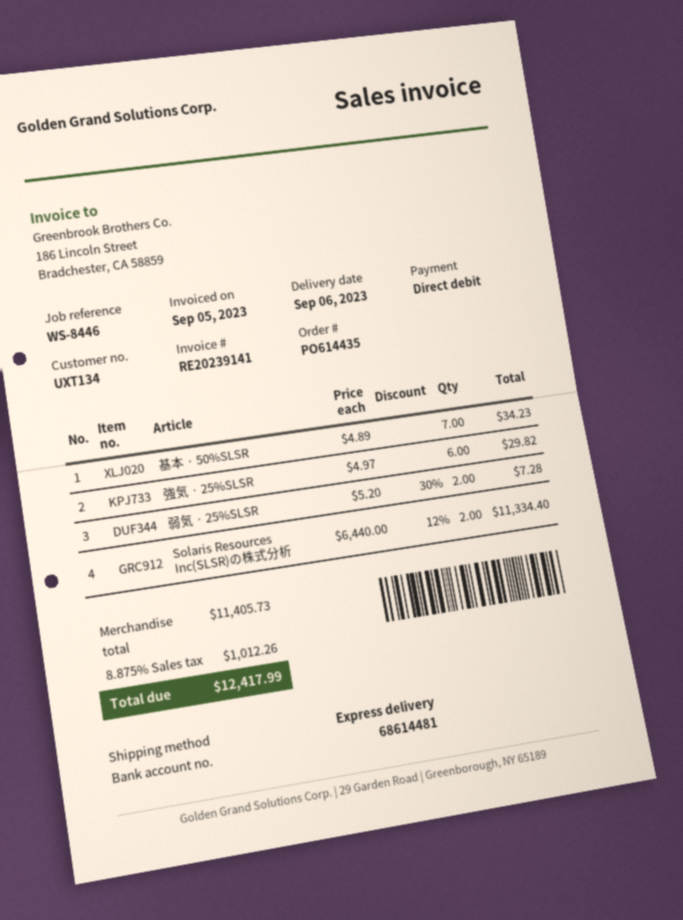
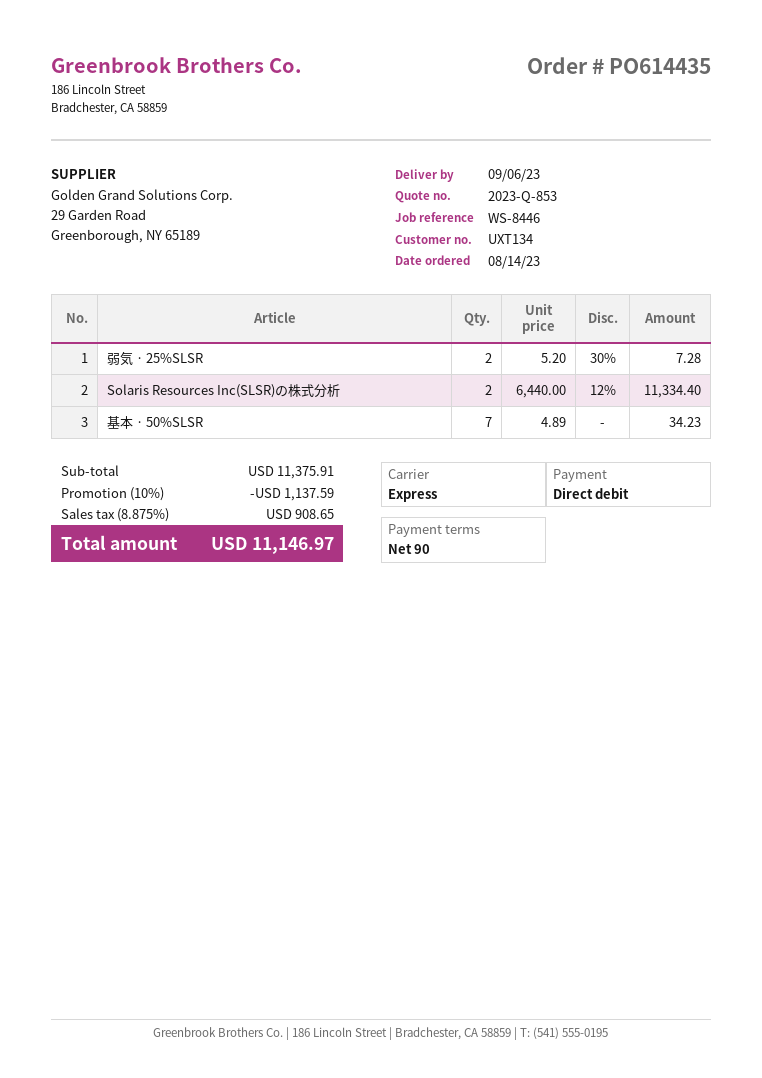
強気 · 25%SLSR: 6 x 4.97 = 29.82 -> none
subtotal: 11405.73 -> 11375.91
discount: none -> 10% = 1137.59
tax: 8.875% = 1012.26 -> 8.875% = 908.65
total: 12417.99 -> 11146.97

